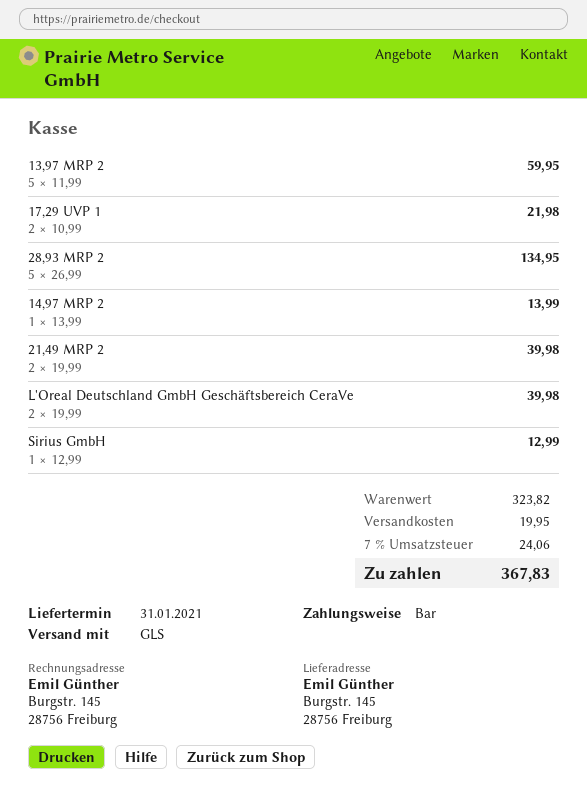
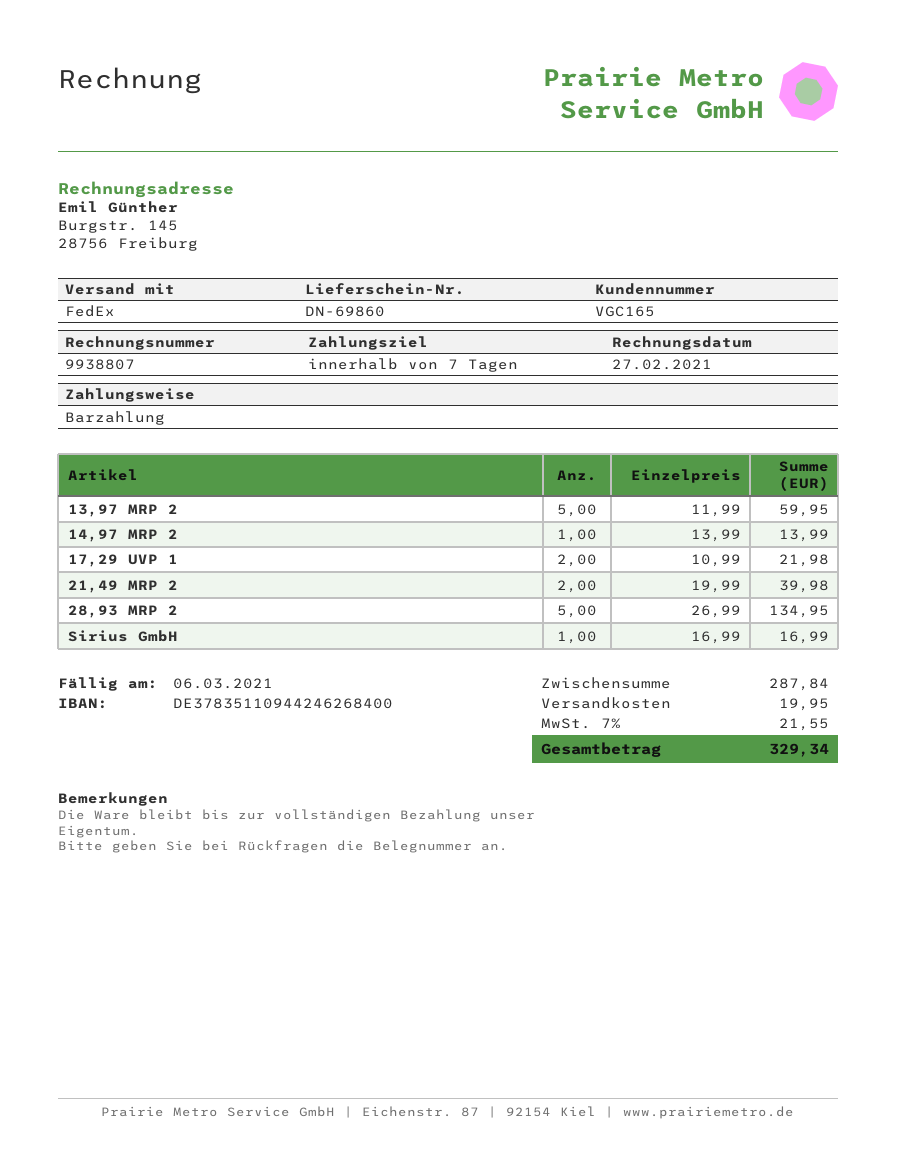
shipping method: GLS -> FedEx
L'Oreal Deutschland GmbH Geschäftsbereich CeraVe: 2 x 19.99 = 39.98 -> none
Sirius GmbH: 1 x 12.99 = 12.99 -> 1 x 16.99 = 16.99
subtotal: 323.82 -> 287.84
tax: 7% = 24.06 -> 7% = 21.55
total: 367.83 -> 329.34

